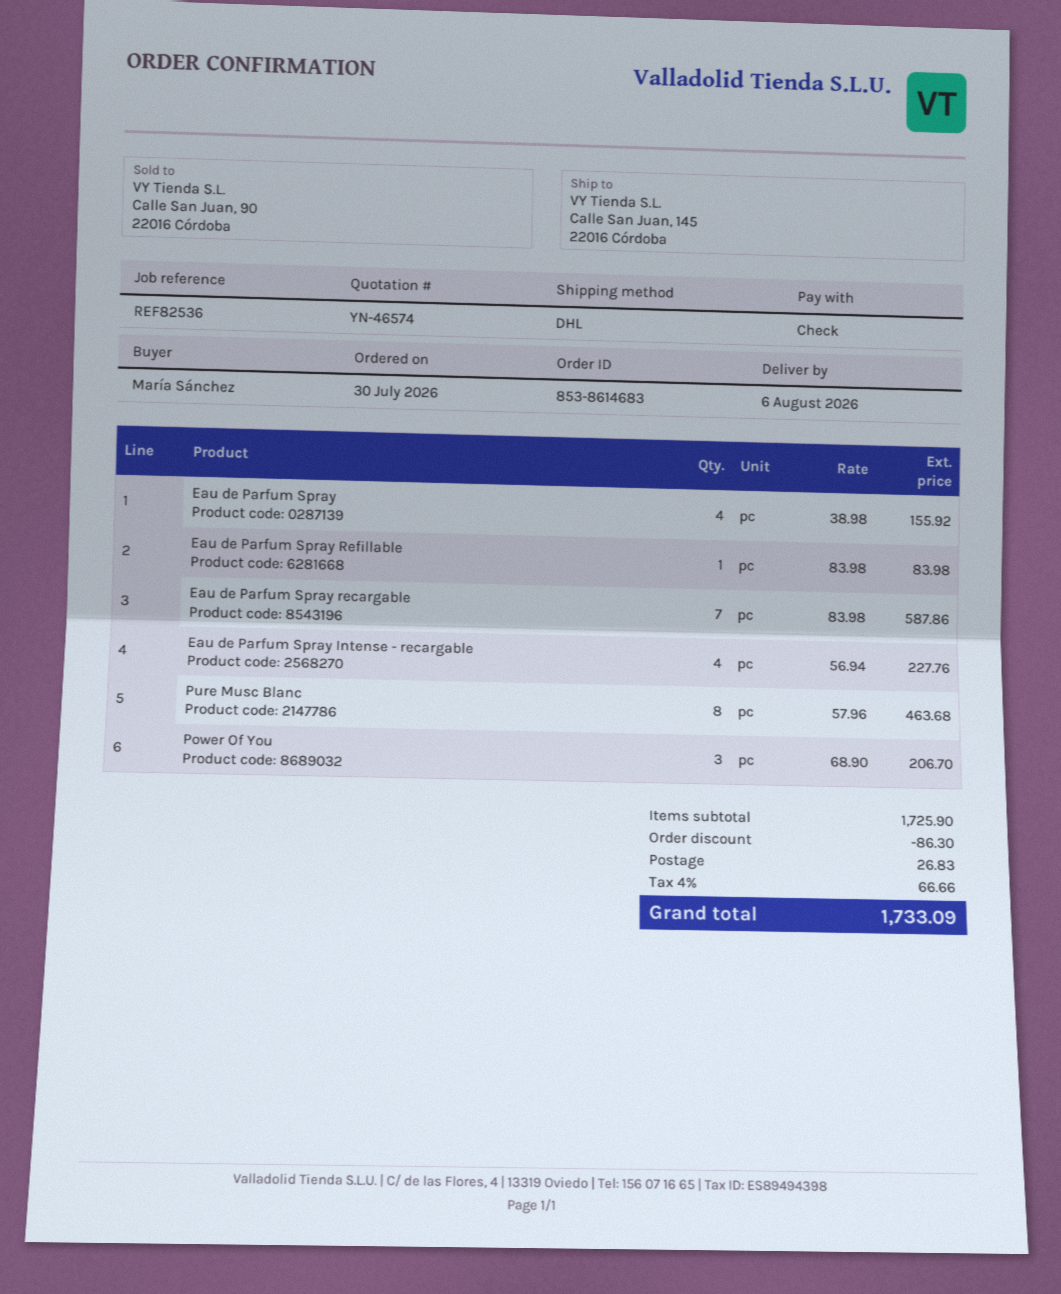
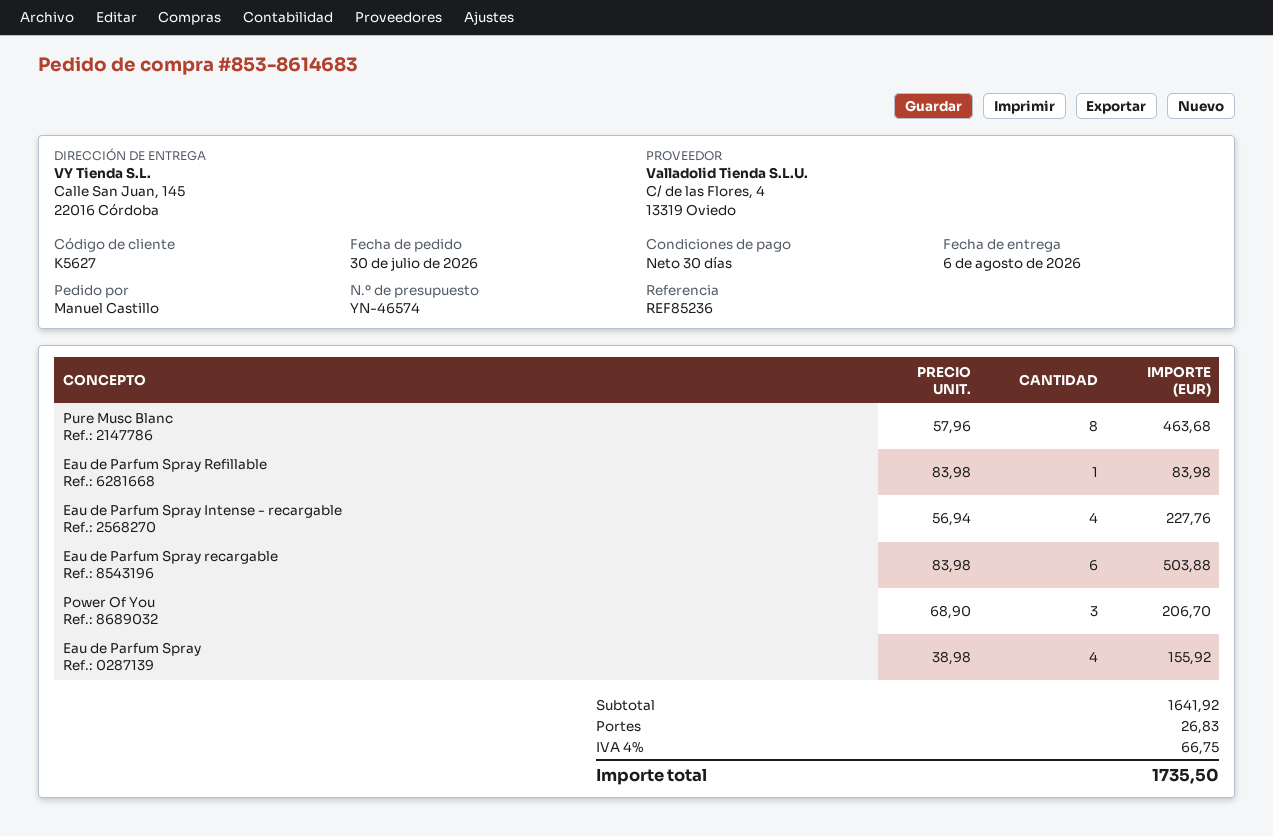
reference: REF82536 -> REF85236
ordered by: María Sánchez -> Manuel Castillo
Eau de Parfum Spray recargable: 7 x 83.98 = 587.86 -> 6 x 83.98 = 503.88
subtotal: 1725.90 -> 1641.92
discount: 86.30 -> none
tax: 4% = 66.66 -> 4% = 66.75
total: 1733.09 -> 1735.50

